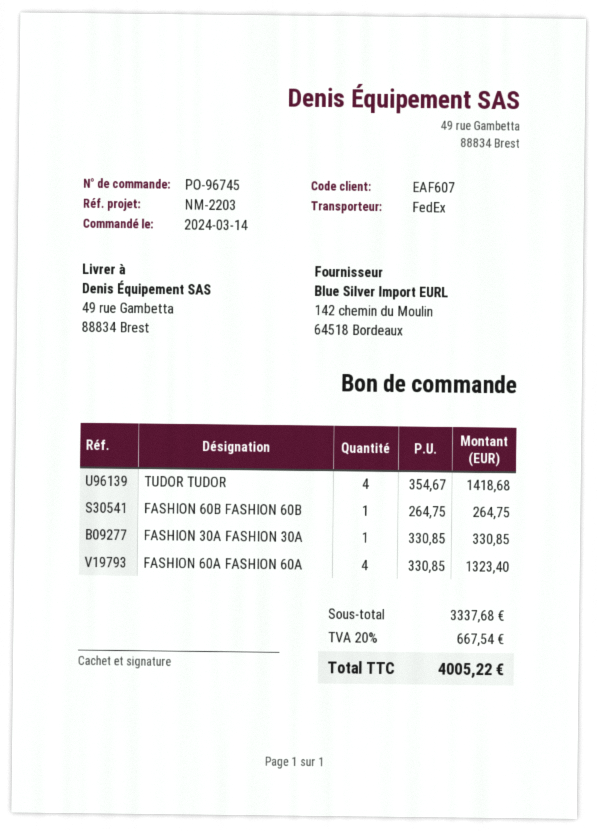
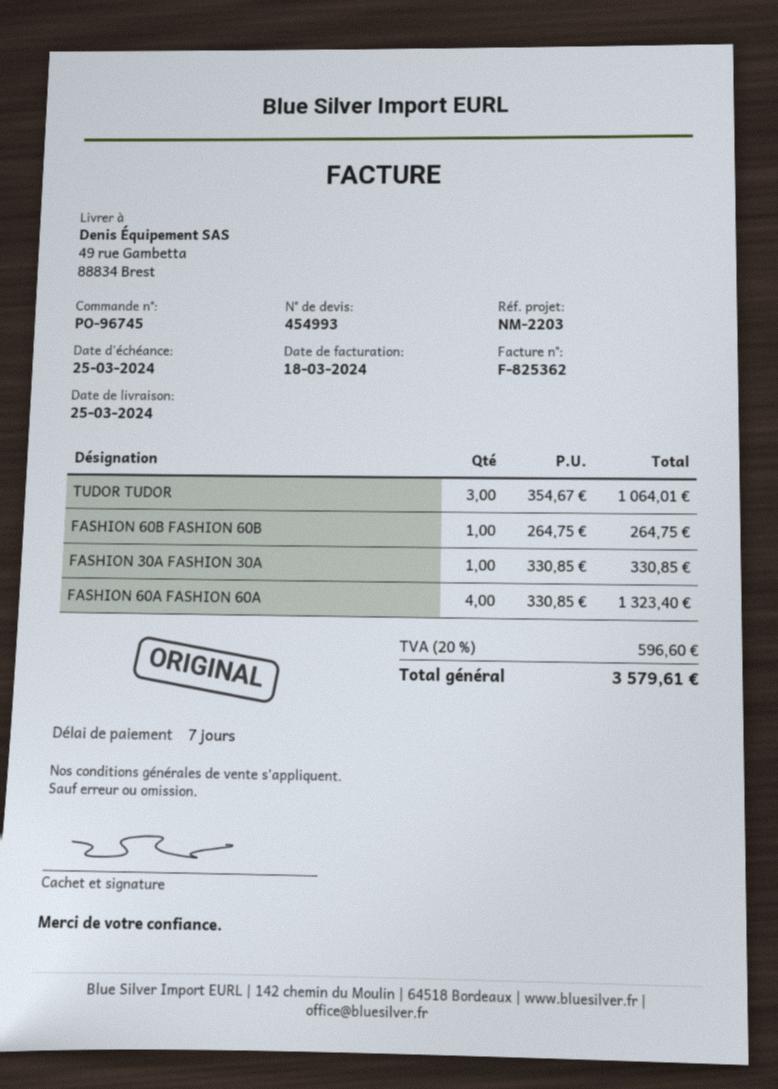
TUDOR TUDOR: 4 x 354.67 = 1418.68 -> 3 x 354.67 = 1064.01
tax: 20% = 667.54 -> 20% = 596.60
total: 4005.22 -> 3579.61

